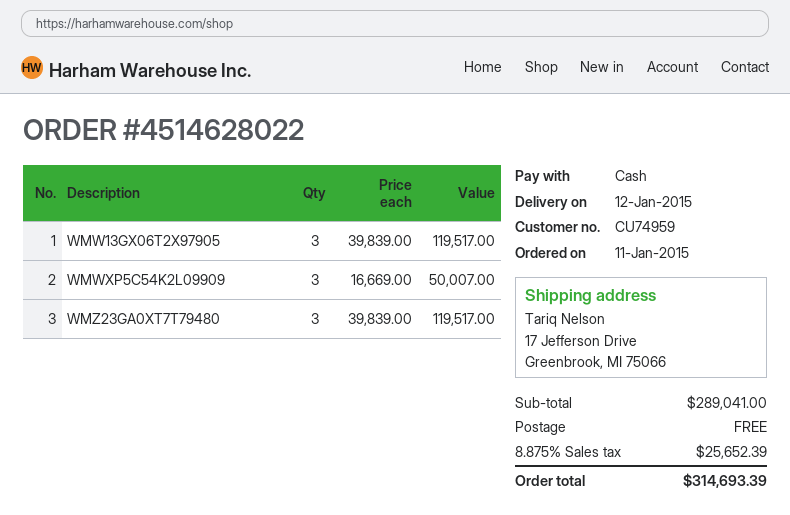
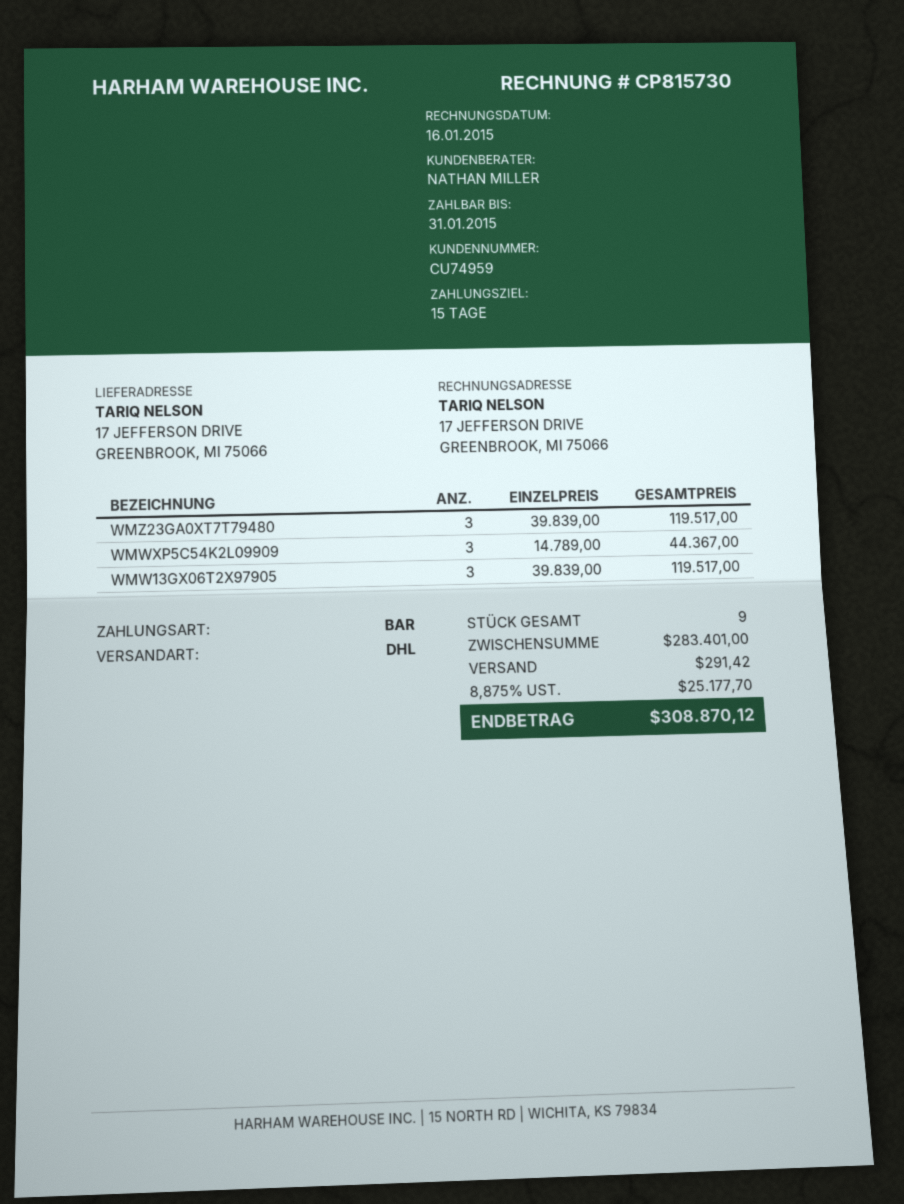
WMWXP5C54K2L09909: 3 x 16669.00 = 50007.00 -> 3 x 14789.00 = 44367.00
subtotal: 289041.00 -> 283401.00
shipping: 0.00 -> 291.42
tax: 8.875% = 25652.39 -> 8.875% = 25177.70
total: 314693.39 -> 308870.12

